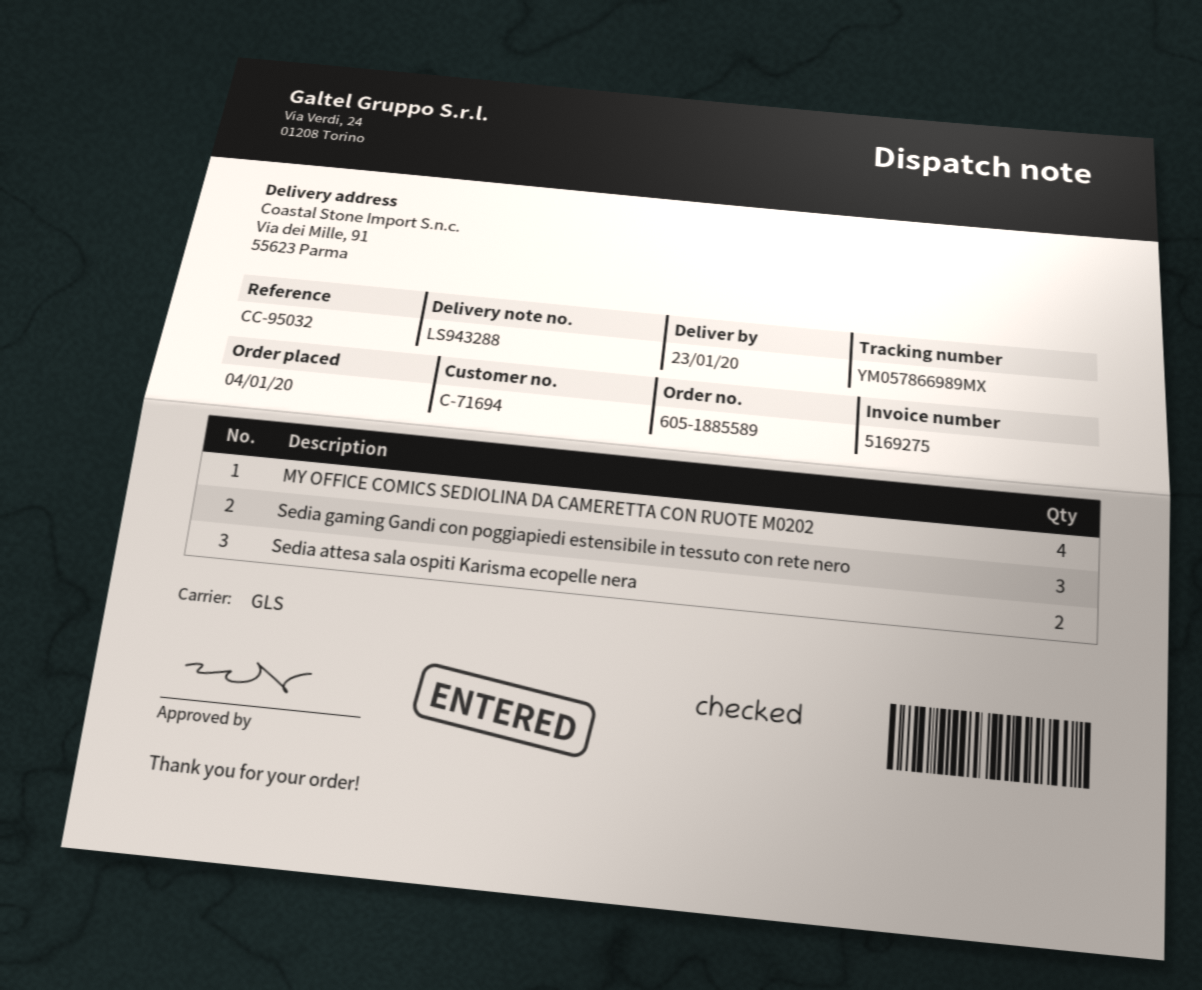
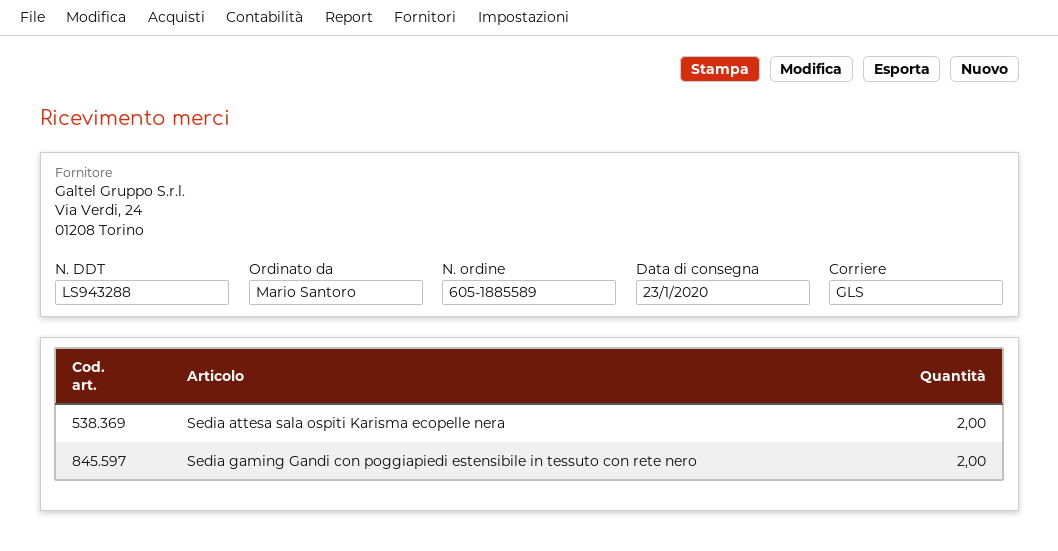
MY OFFICE COMICS SEDIOLINA DA CAMERETTA CON RUOTE M0202: 4 -> none
Sedia gaming Gandi con poggiapiedi estensibile in tessuto con rete nero: 3 -> 2

